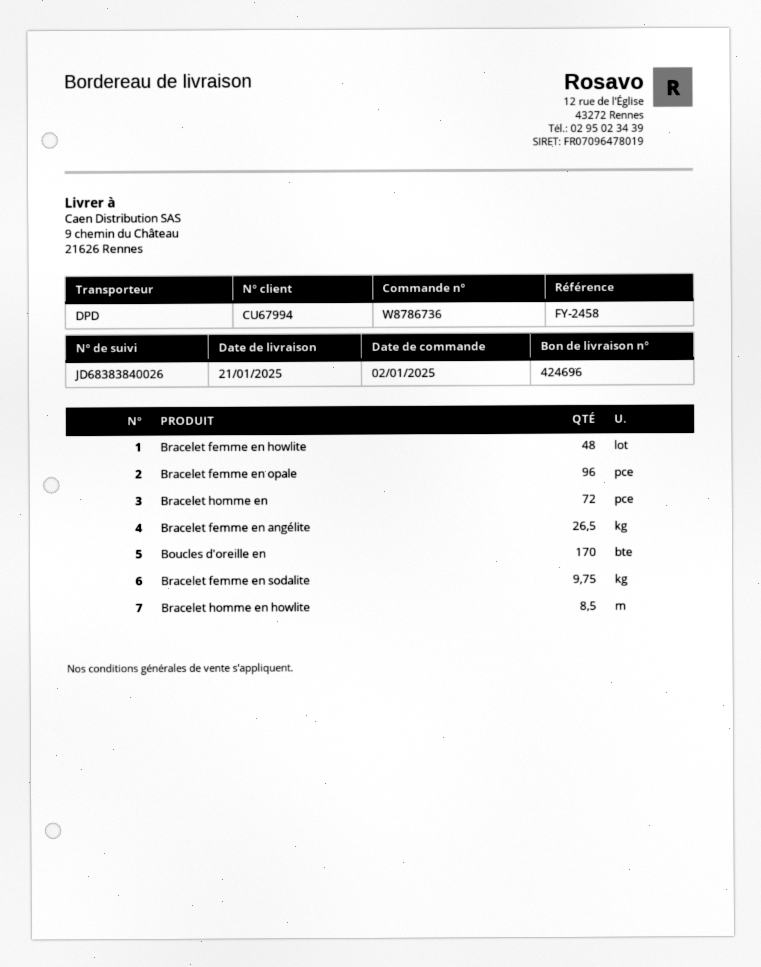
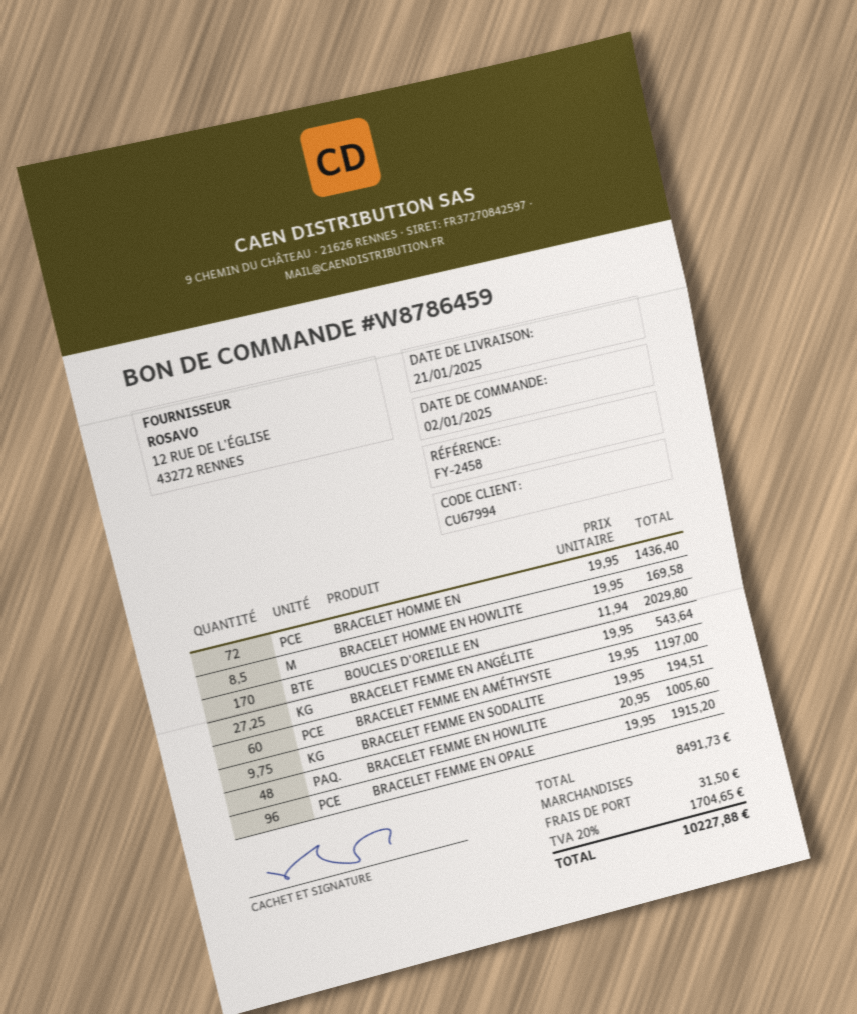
order number: W8786736 -> W8786459
Bracelet femme en angélite: 26.5 -> 27.25
BRACELET FEMME EN AMÉTHYSTE: none -> 60

